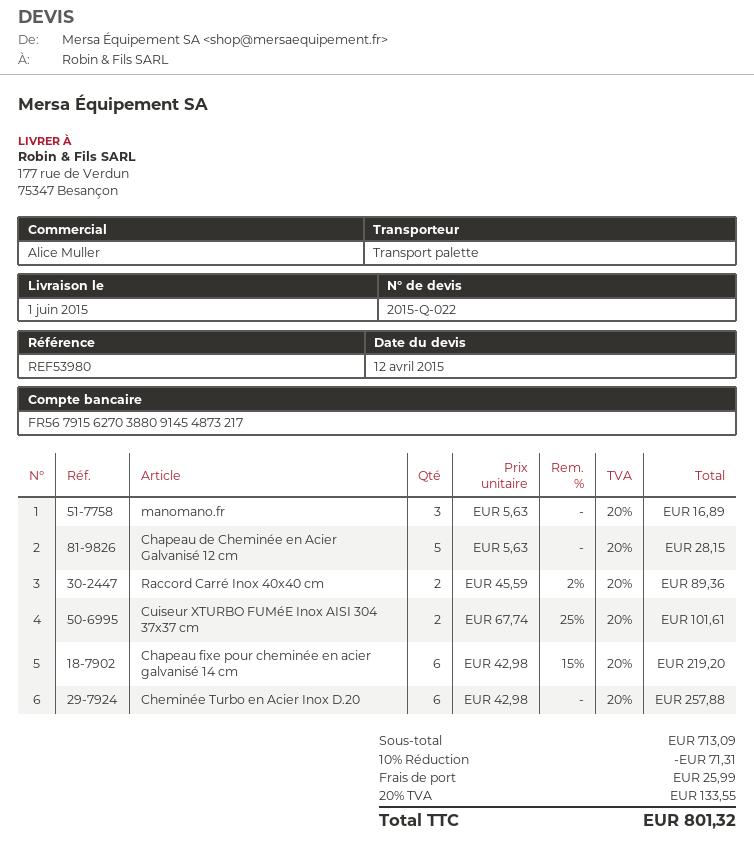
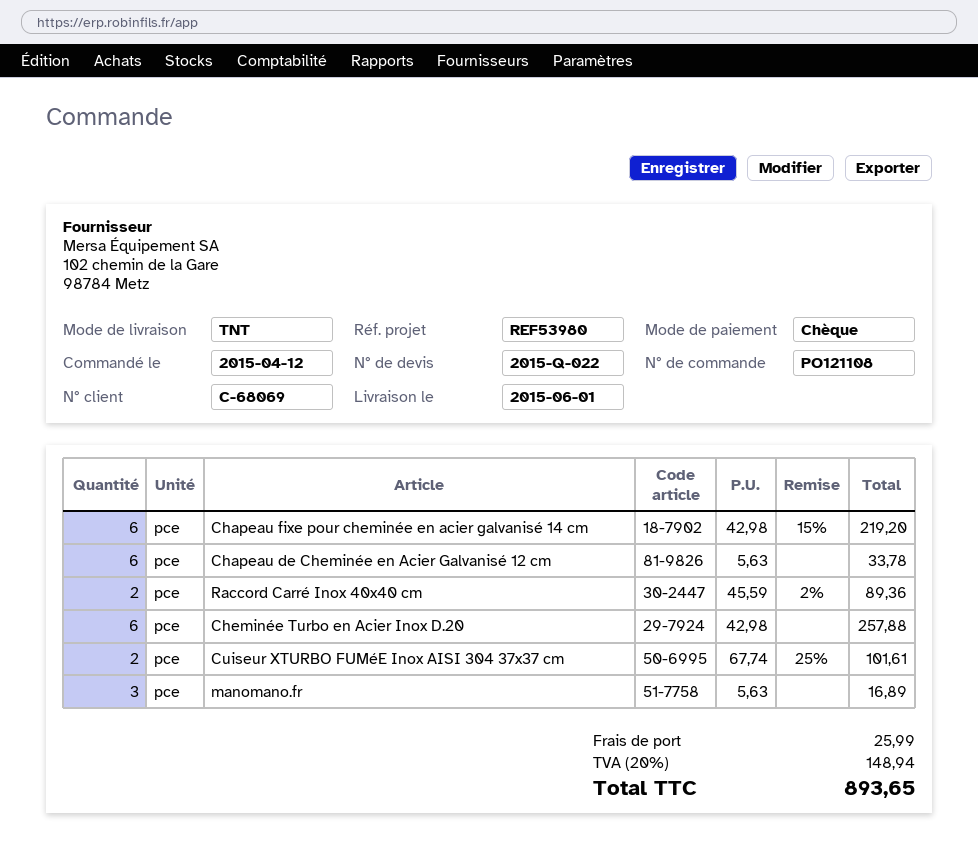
shipping method: pallet freight -> TNT
Chapeau de Cheminée en Acier Galvanisé 12 cm: 5 x 5.63 = 28.15 -> 6 x 5.63 = 33.78
discount: 10% = 71.31 -> none
tax: 20% = 133.55 -> 20% = 148.94
total: 801.32 -> 893.65

